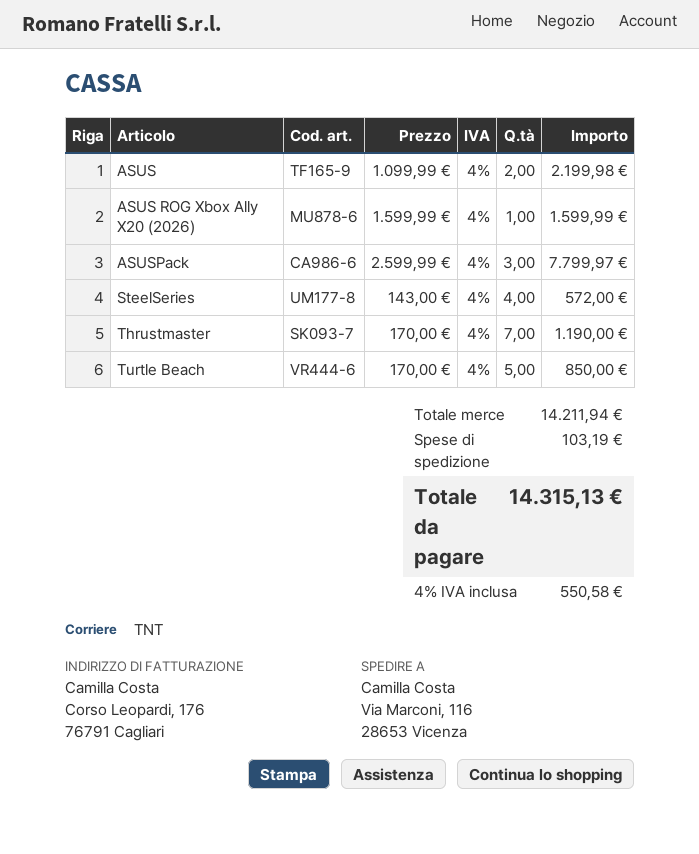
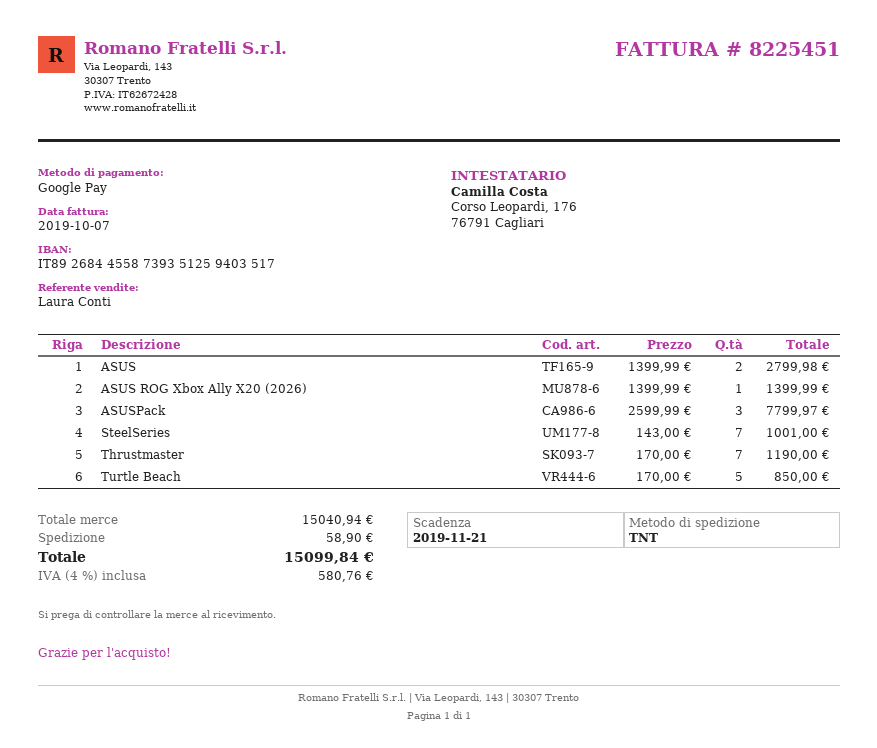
ASUS: 2 x 1099.99 = 2199.98 -> 2 x 1399.99 = 2799.98
ASUS ROG Xbox Ally X20 (2026): 1 x 1599.99 = 1599.99 -> 1 x 1399.99 = 1399.99
SteelSeries: 4 x 143.00 = 572.00 -> 7 x 143.00 = 1001.00
subtotal: 14211.94 -> 15040.94
shipping: 103.19 -> 58.90
tax: 4% = 550.58 -> 4% = 580.76
total: 14315.13 -> 15099.84

